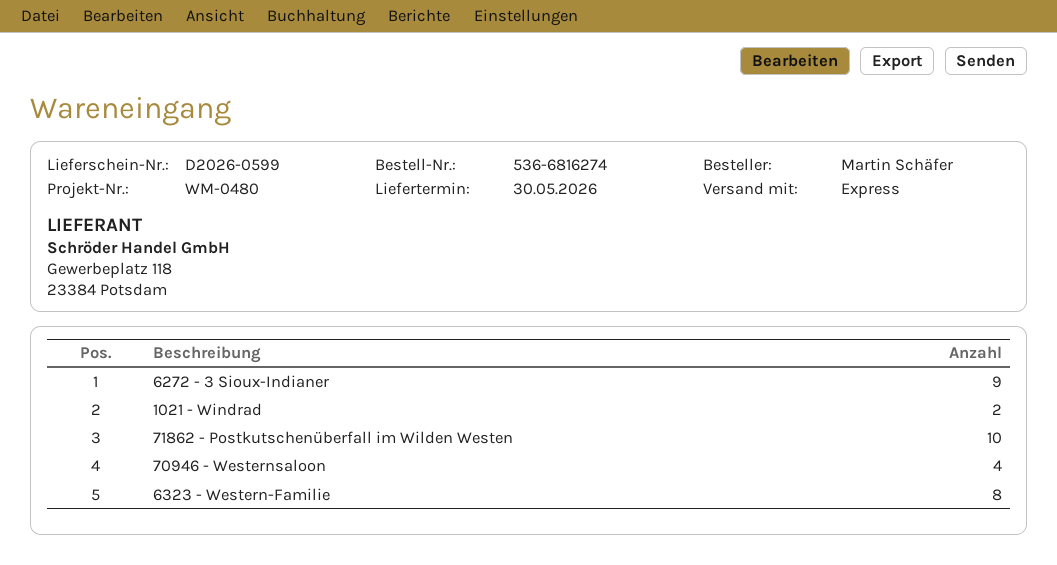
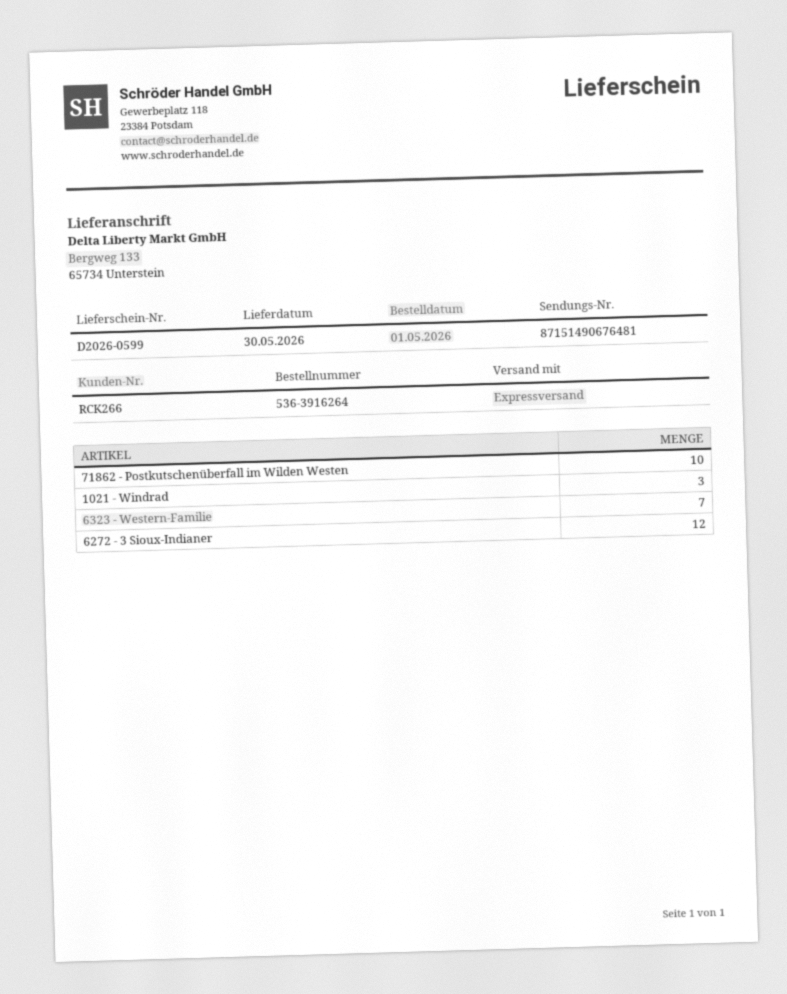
order number: 536-6816274 -> 536-3916264
6272 - 3 Sioux-Indianer: 9 -> 12
1021 - Windrad: 2 -> 3
70946 - Westernsaloon: 4 -> none
6323 - Western-Familie: 8 -> 7

